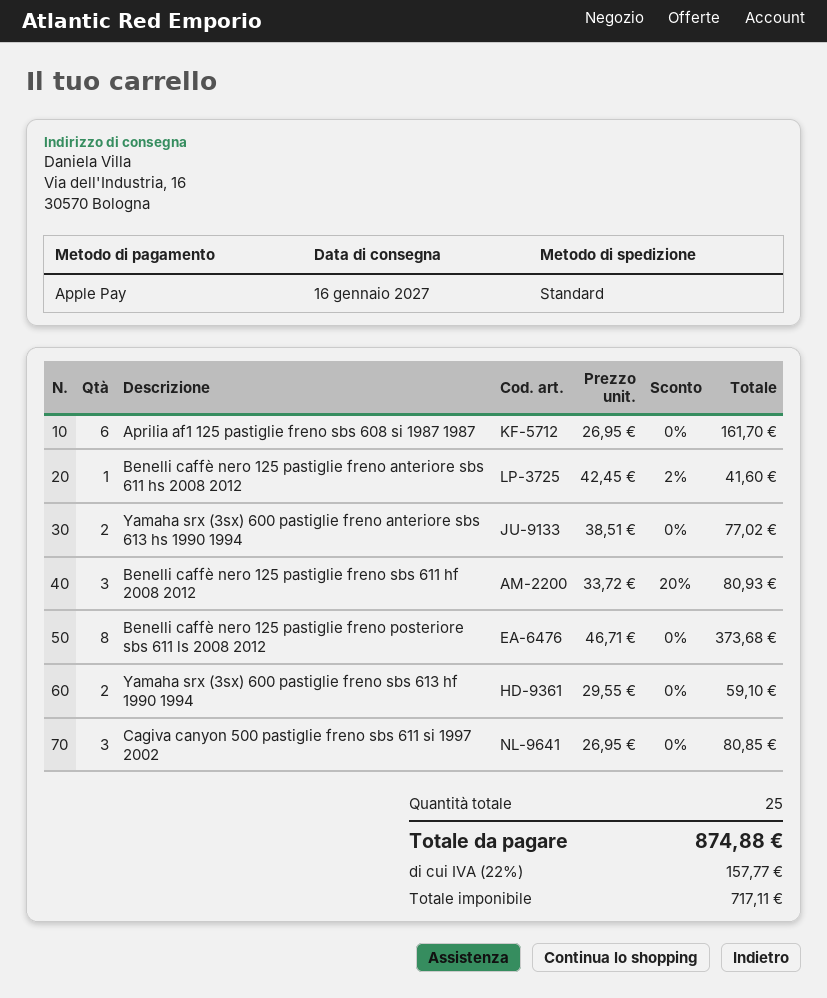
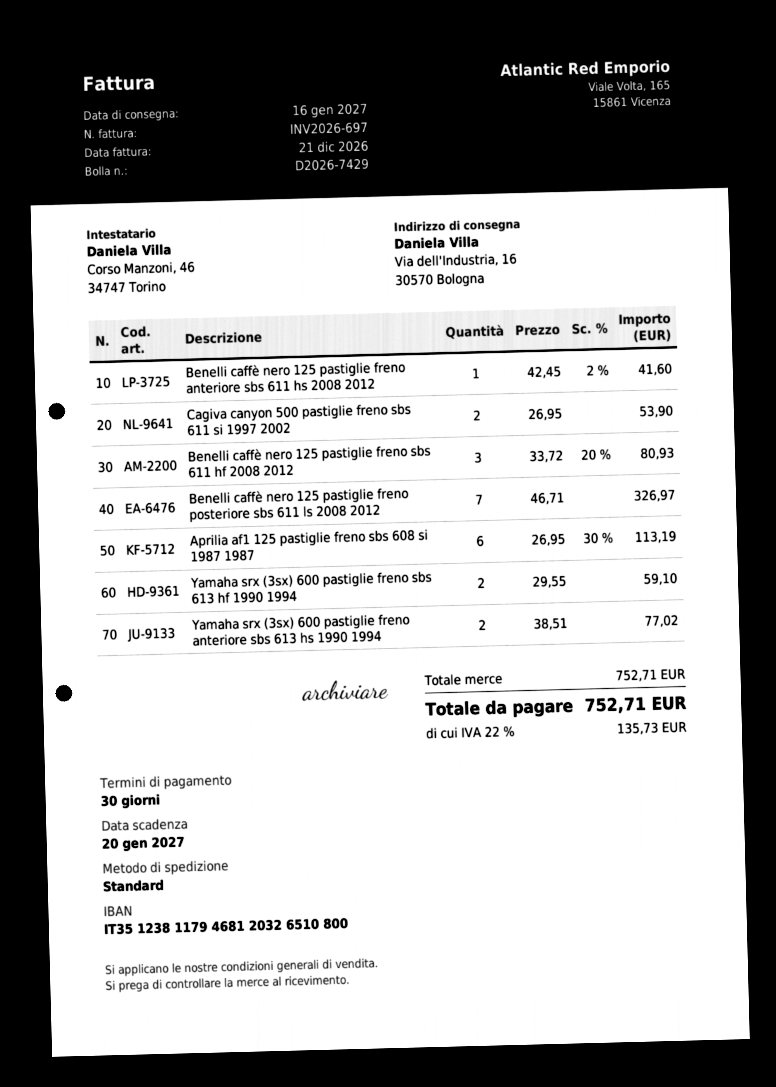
Aprilia af1 125 pastiglie freno sbs 608 si 1987 1987: 6 x 26.95 = 161.70 -> 6 x 26.95 - 30% = 113.19
Benelli caffè nero 125 pastiglie freno posteriore sbs 611 ls 2008 2012: 8 x 46.71 = 373.68 -> 7 x 46.71 = 326.97
Cagiva canyon 500 pastiglie freno sbs 611 si 1997 2002: 3 x 26.95 = 80.85 -> 2 x 26.95 = 53.90
tax: 22% = 157.77 -> 22% = 135.73
total: 874.88 -> 752.71

